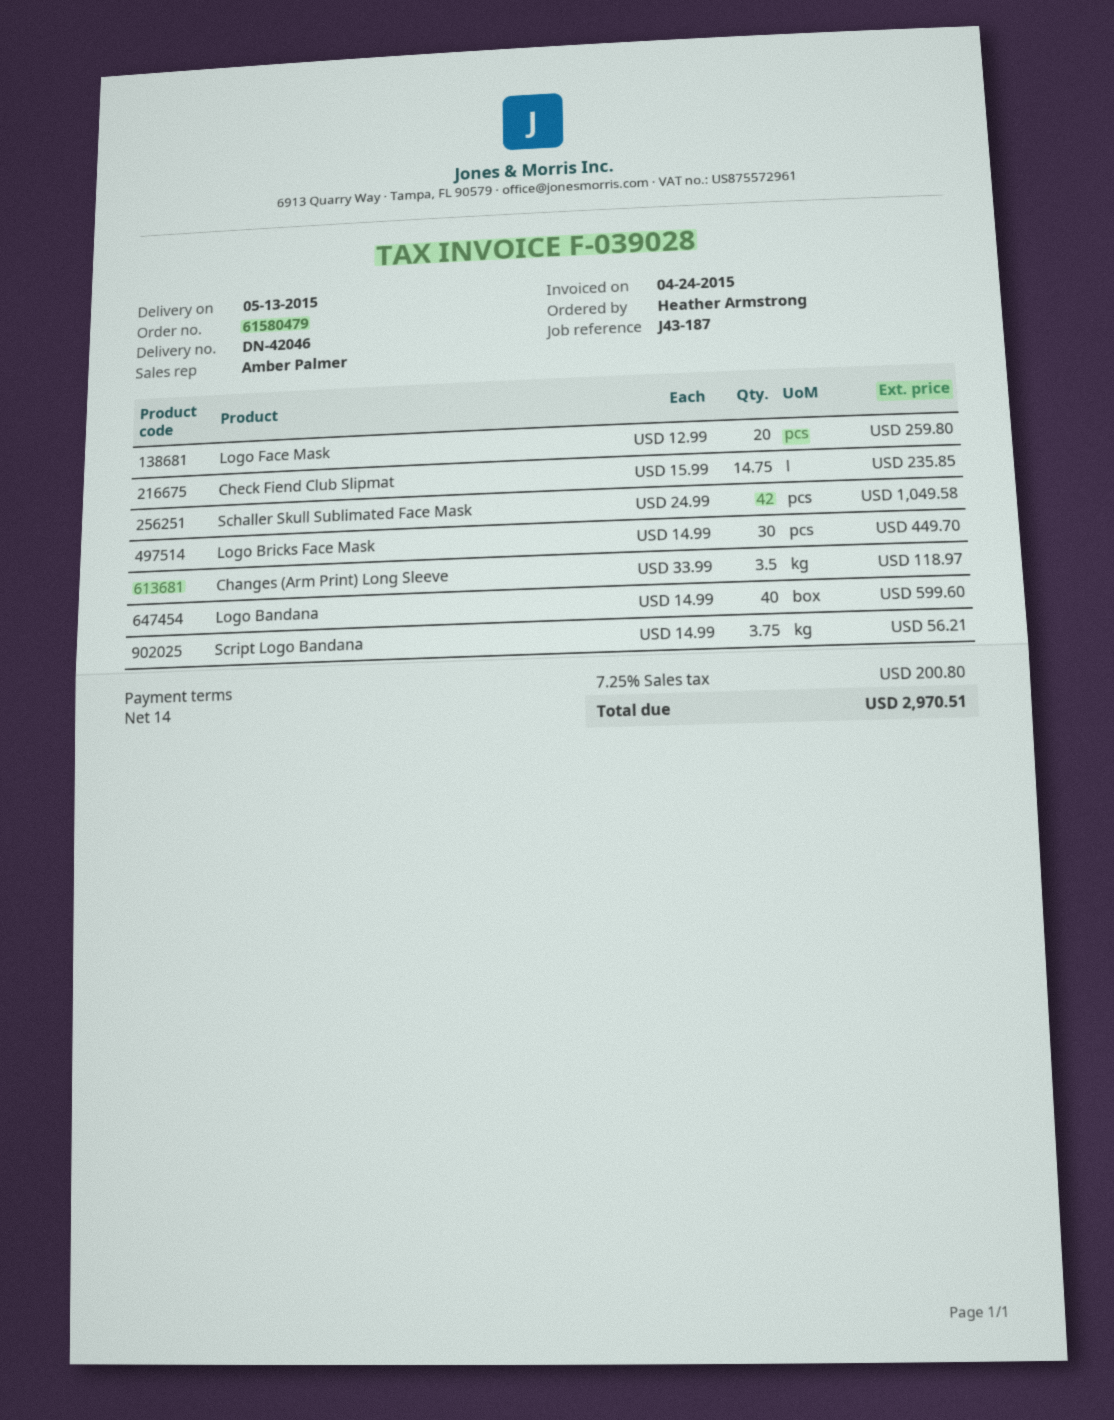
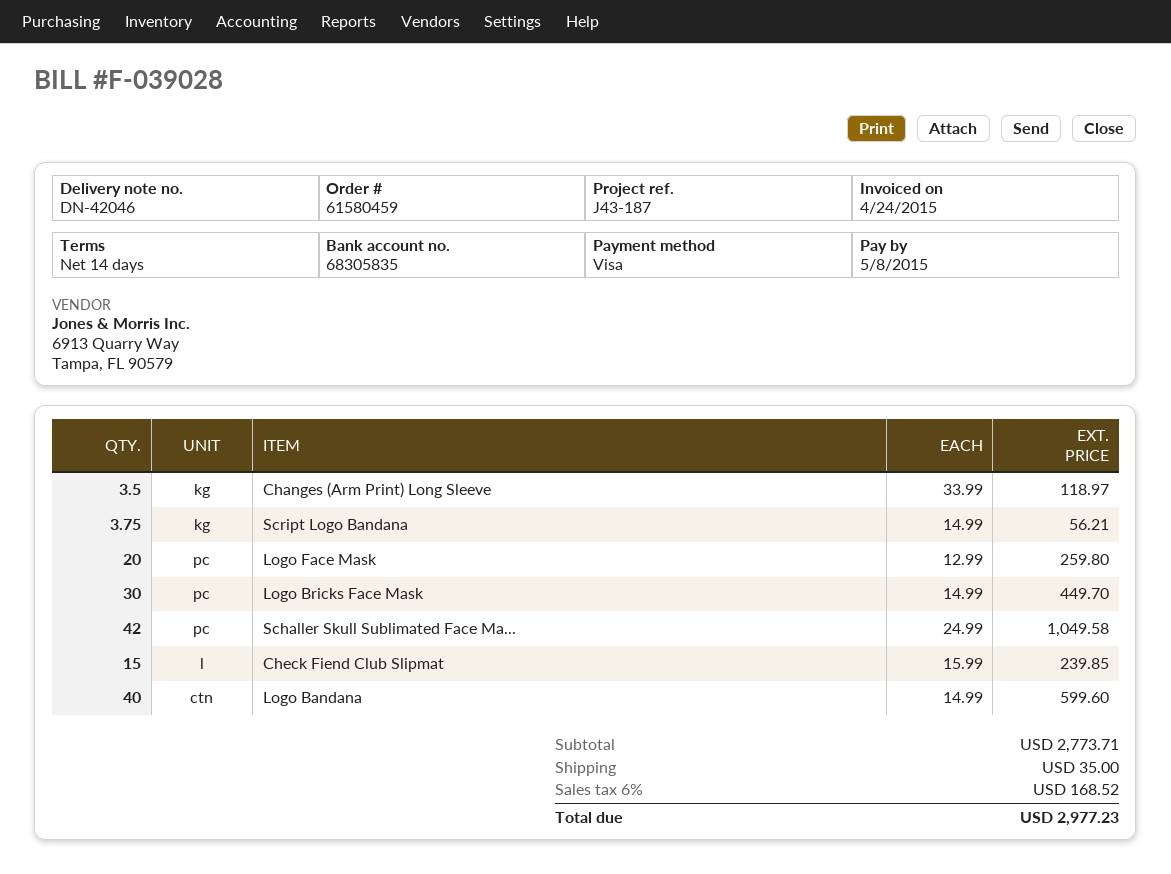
order number: 61580479 -> 61580459
Check Fiend Club Slipmat: 14.75 x 15.99 = 235.85 -> 15 x 15.99 = 239.85
shipping: none -> 35.00
tax: 7.25% = 200.80 -> 6% = 168.52
total: 2970.51 -> 2977.23

